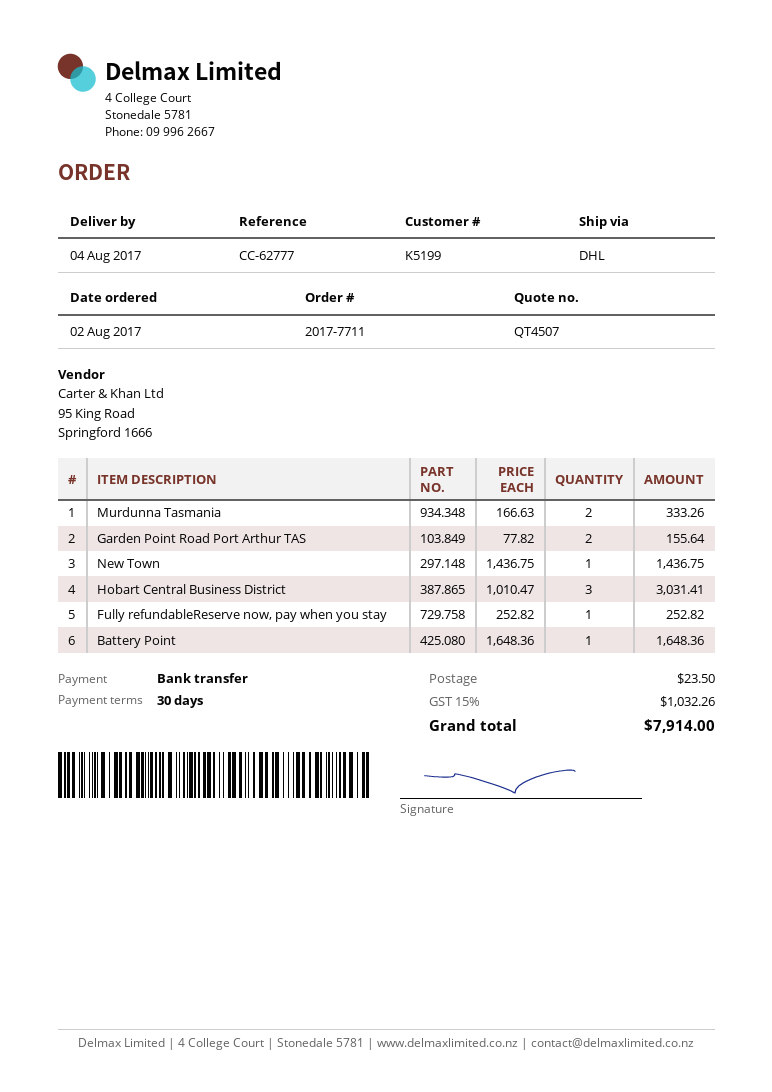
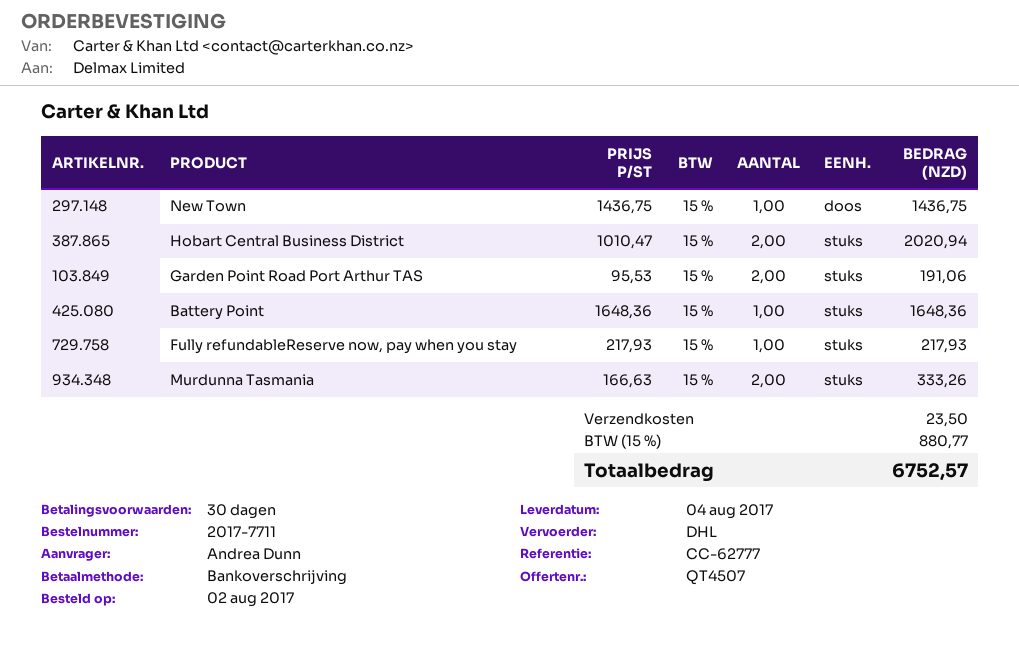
Garden Point Road Port Arthur TAS: 2 x 77.82 = 155.64 -> 2 x 95.53 = 191.06
Hobart Central Business District: 3 x 1010.47 = 3031.41 -> 2 x 1010.47 = 2020.94
Fully refundableReserve now, pay when you stay: 1 x 252.82 = 252.82 -> 1 x 217.93 = 217.93
tax: 15% = 1032.26 -> 15% = 880.77
total: 7914.00 -> 6752.57

